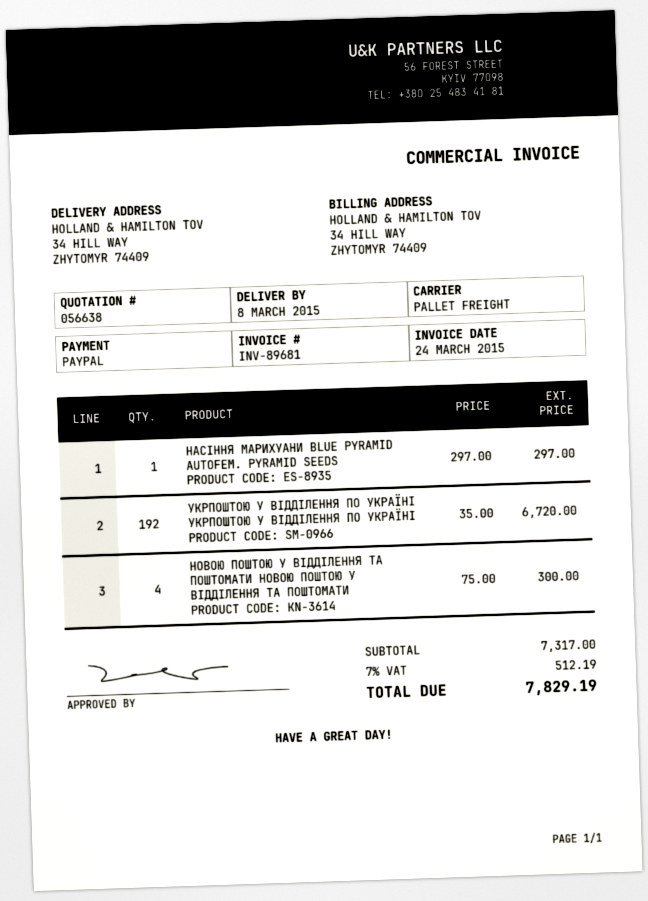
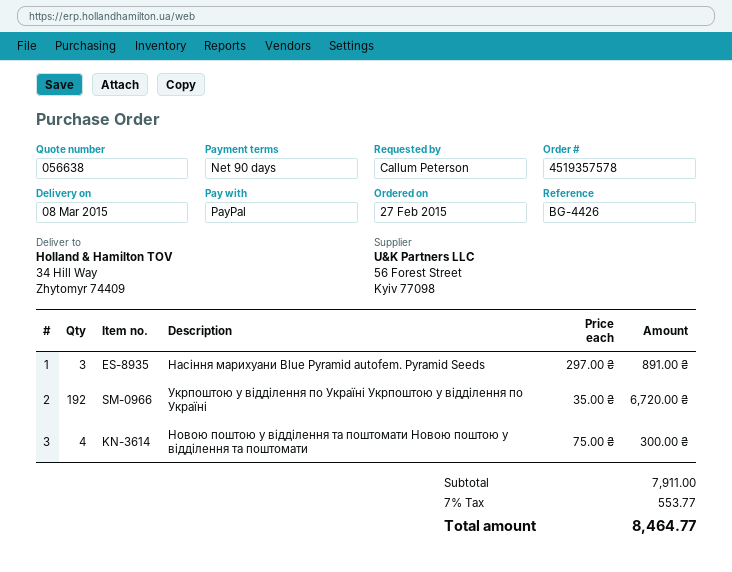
НАСІННЯ МАРИХУАНИ BLUE PYRAMID AUTOFEM. PYRAMID SEEDS: 1 x 297.00 = 297.00 -> 3 x 297.00 = 891.00
subtotal: 7317.00 -> 7911.00
tax: 7% = 512.19 -> 7% = 553.77
total: 7829.19 -> 8464.77

